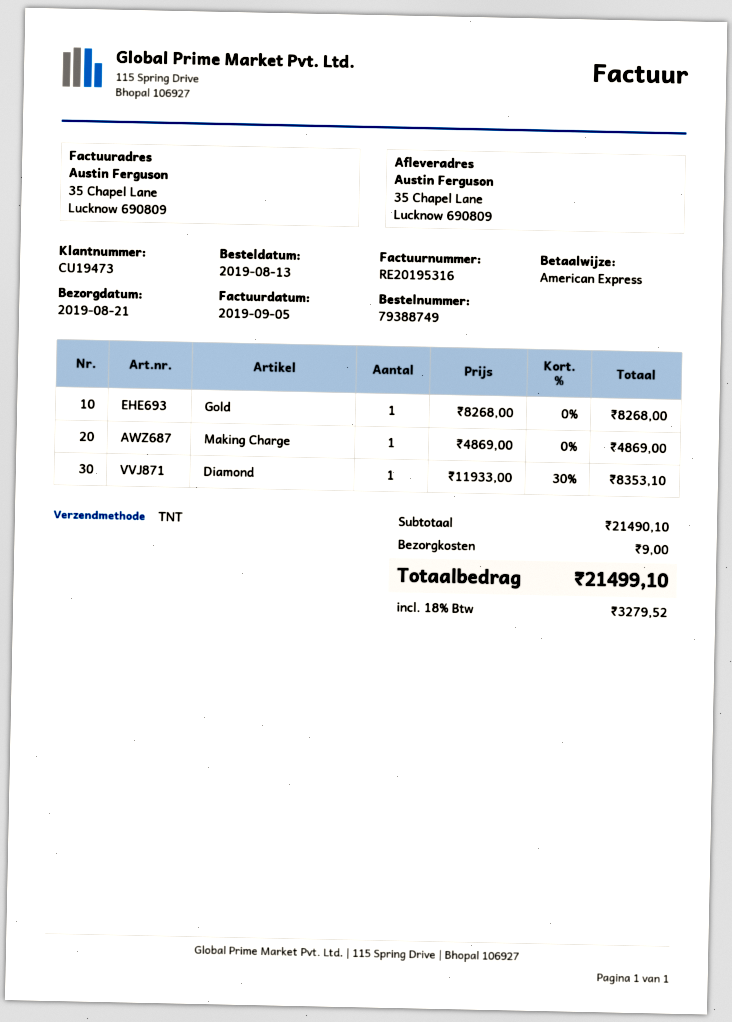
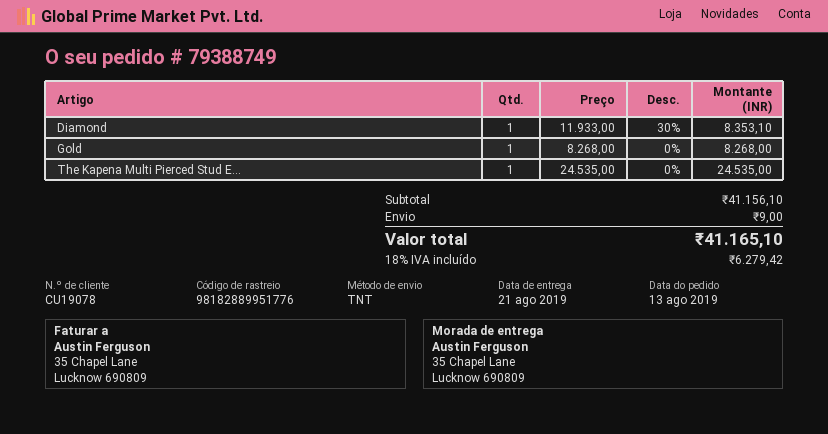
customer number: CU19473 -> CU19078
Making Charge: 1 x 4869.00 = 4869.00 -> none
The Kapena Multi Pierced Stud E...: none -> 1 x 24535.00 = 24535.00
subtotal: 21490.10 -> 41156.10
tax: 18% = 3279.52 -> 18% = 6279.42
total: 21499.10 -> 41165.10

